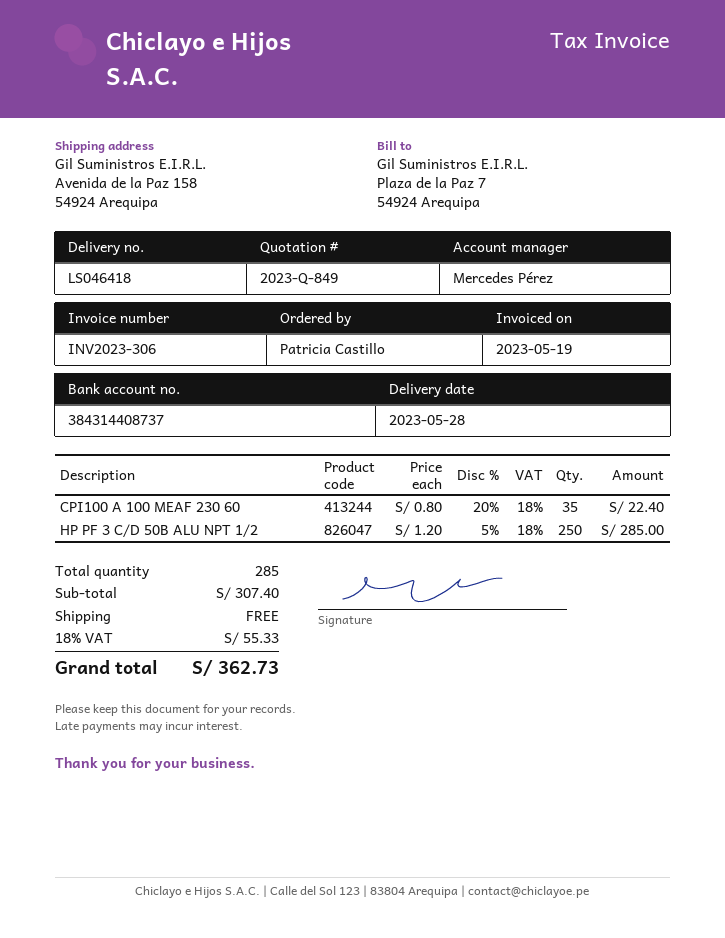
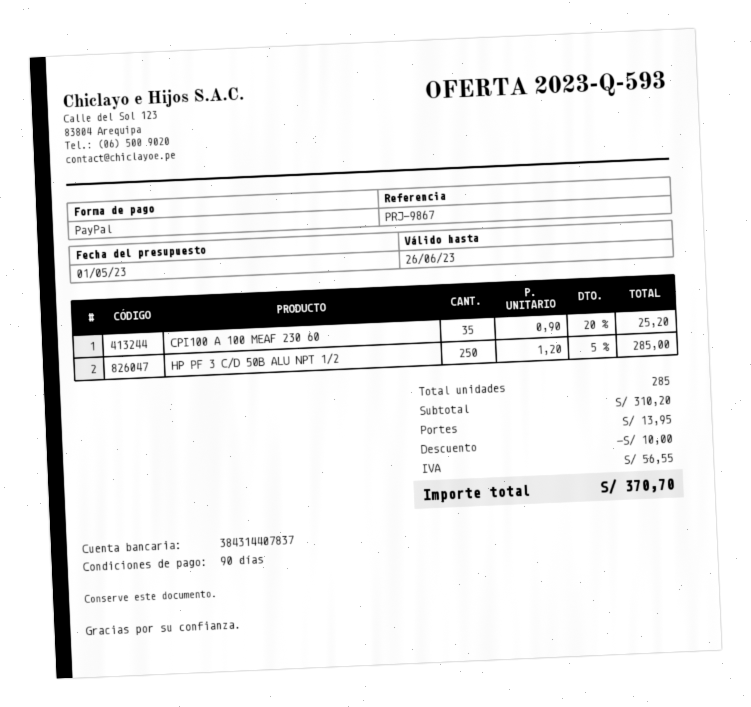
quote number: 2023-Q-849 -> 2023-Q-593
bank account: 384314408737 -> 384314407837
CPI100 A 100 MEAF 230 60: 35 x 0.80 - 20% = 22.40 -> 35 x 0.90 - 20% = 25.20
subtotal: 307.40 -> 310.20
discount: none -> 10.00
shipping: 0.00 -> 13.95
tax: 55.33 -> 56.55
total: 362.73 -> 370.70

